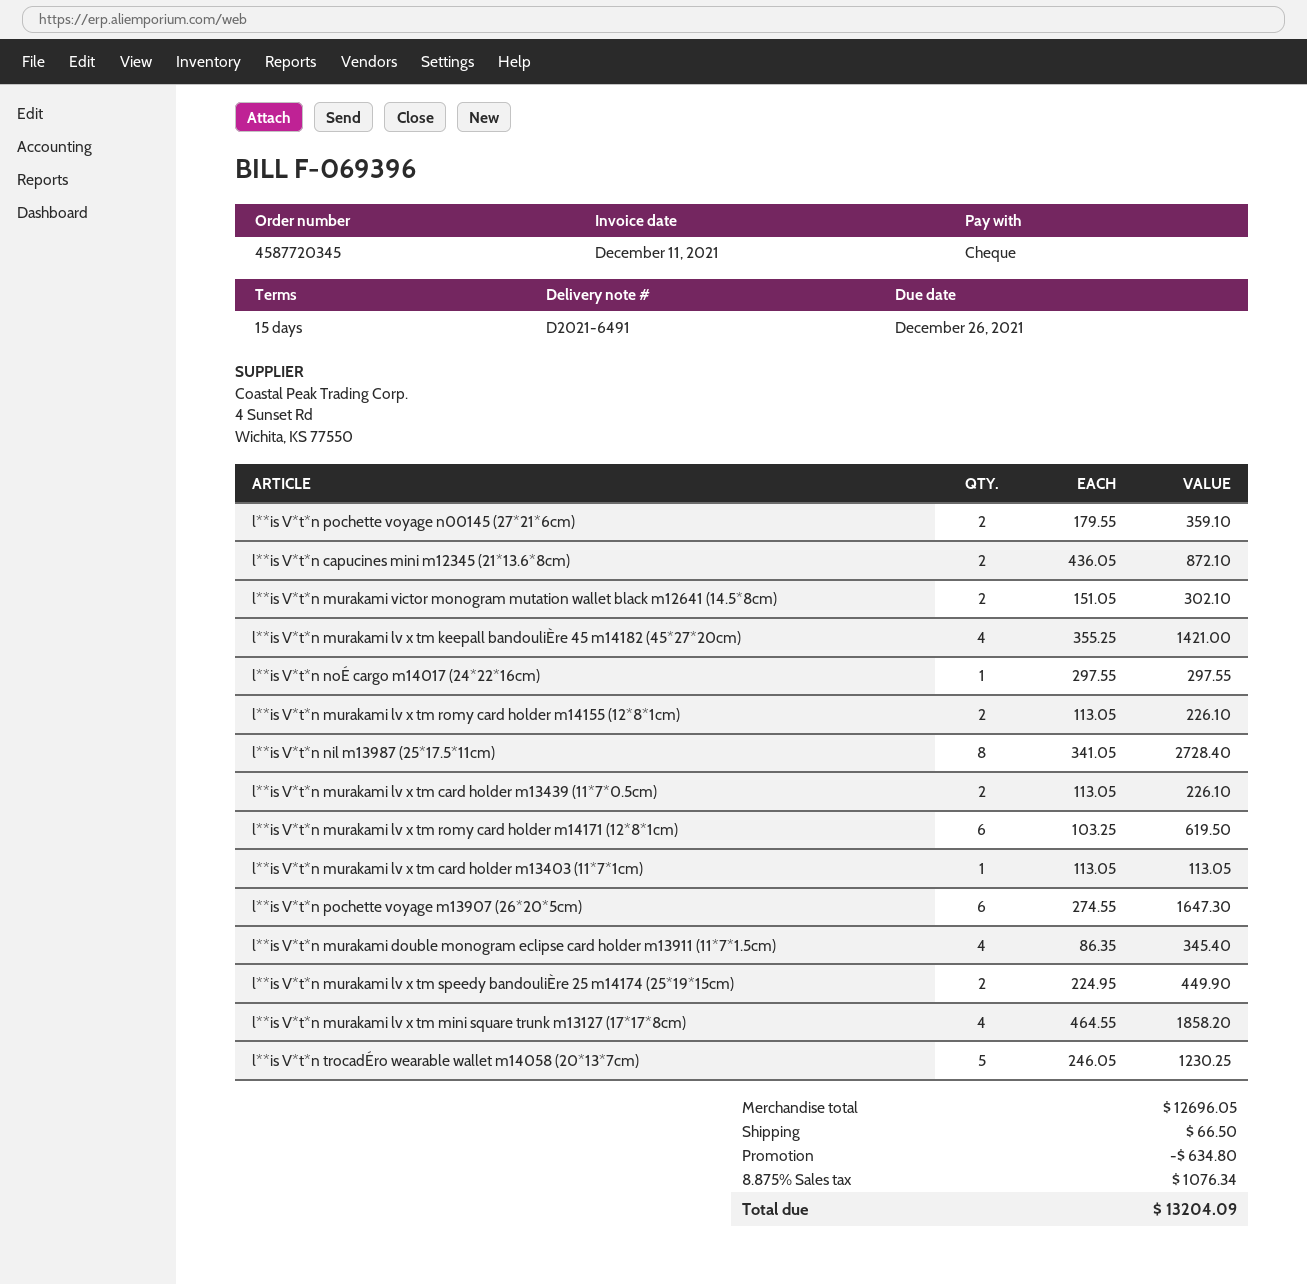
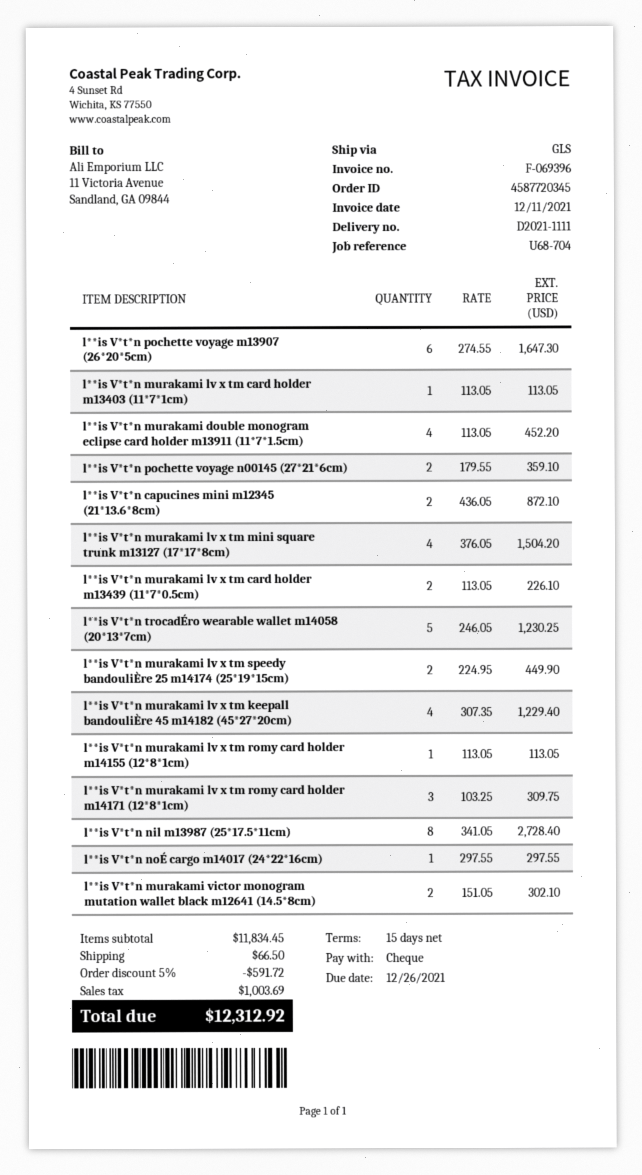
delivery note number: D2021-6491 -> D2021-1111
l**is V*t*n murakami lv x tm keepall bandouliÈre 45 m14182 (45*27*20cm): 4 x 355.25 = 1421.00 -> 4 x 307.35 = 1229.40
l**is V*t*n murakami lv x tm romy card holder m14155 (12*8*1cm): 2 x 113.05 = 226.10 -> 1 x 113.05 = 113.05
l**is V*t*n murakami lv x tm romy card holder m14171 (12*8*1cm): 6 x 103.25 = 619.50 -> 3 x 103.25 = 309.75
l**is V*t*n murakami double monogram eclipse card holder m13911 (11*7*1.5cm): 4 x 86.35 = 345.40 -> 4 x 113.05 = 452.20
l**is V*t*n murakami lv x tm mini square trunk m13127 (17*17*8cm): 4 x 464.55 = 1858.20 -> 4 x 376.05 = 1504.20
subtotal: 12696.05 -> 11834.45
discount: 634.80 -> 591.72
tax: 1076.34 -> 1003.69
total: 13204.09 -> 12312.92

